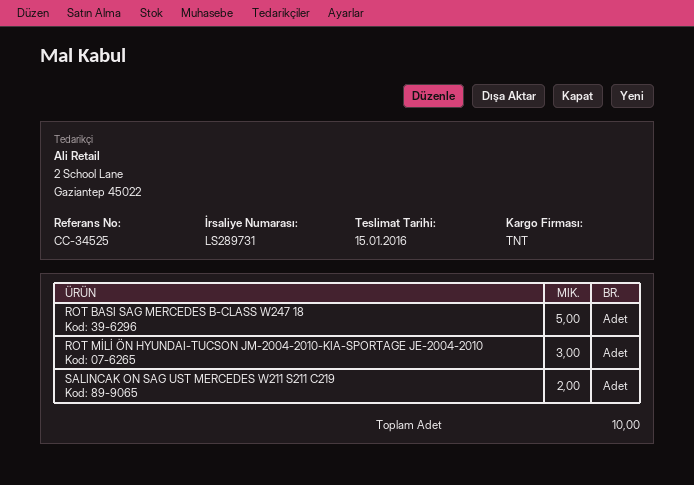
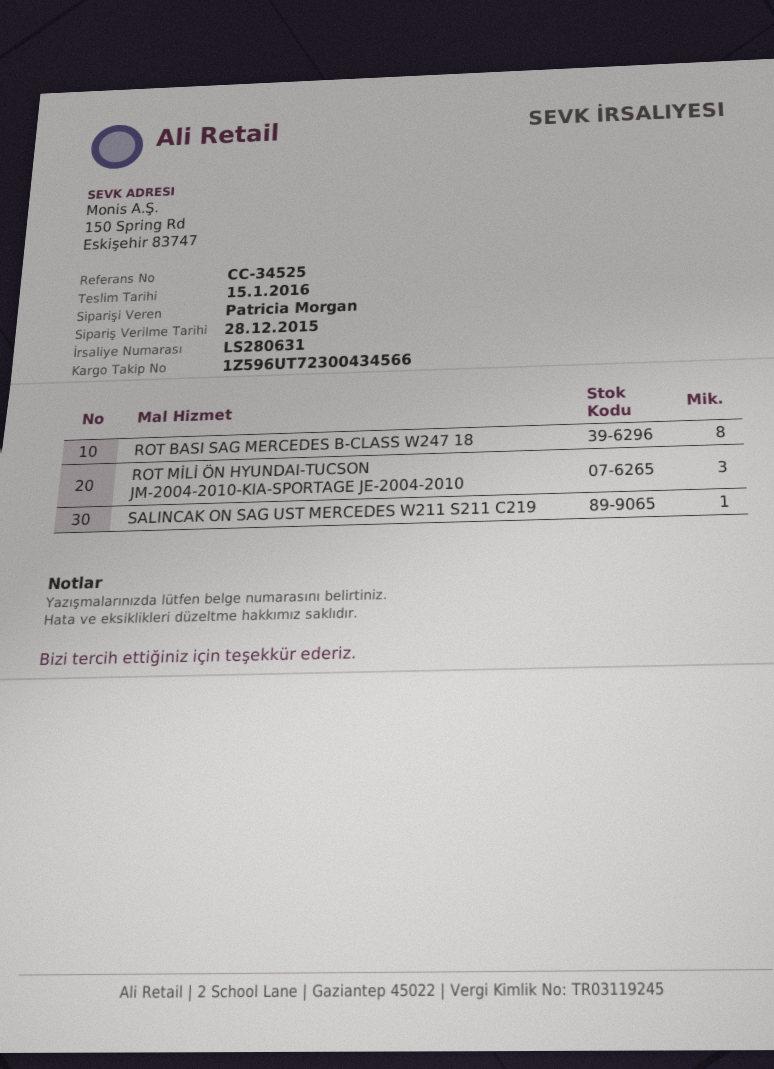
delivery note number: LS289731 -> LS280631
ROT BASI SAG MERCEDES B-CLASS W247 18: 5 -> 8
SALINCAK ON SAG UST MERCEDES W211 S211 C219: 2 -> 1

